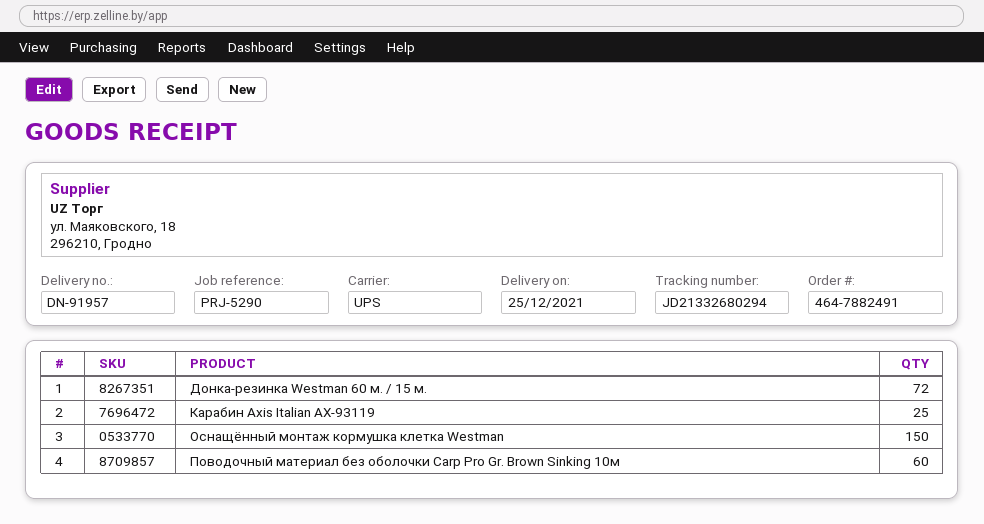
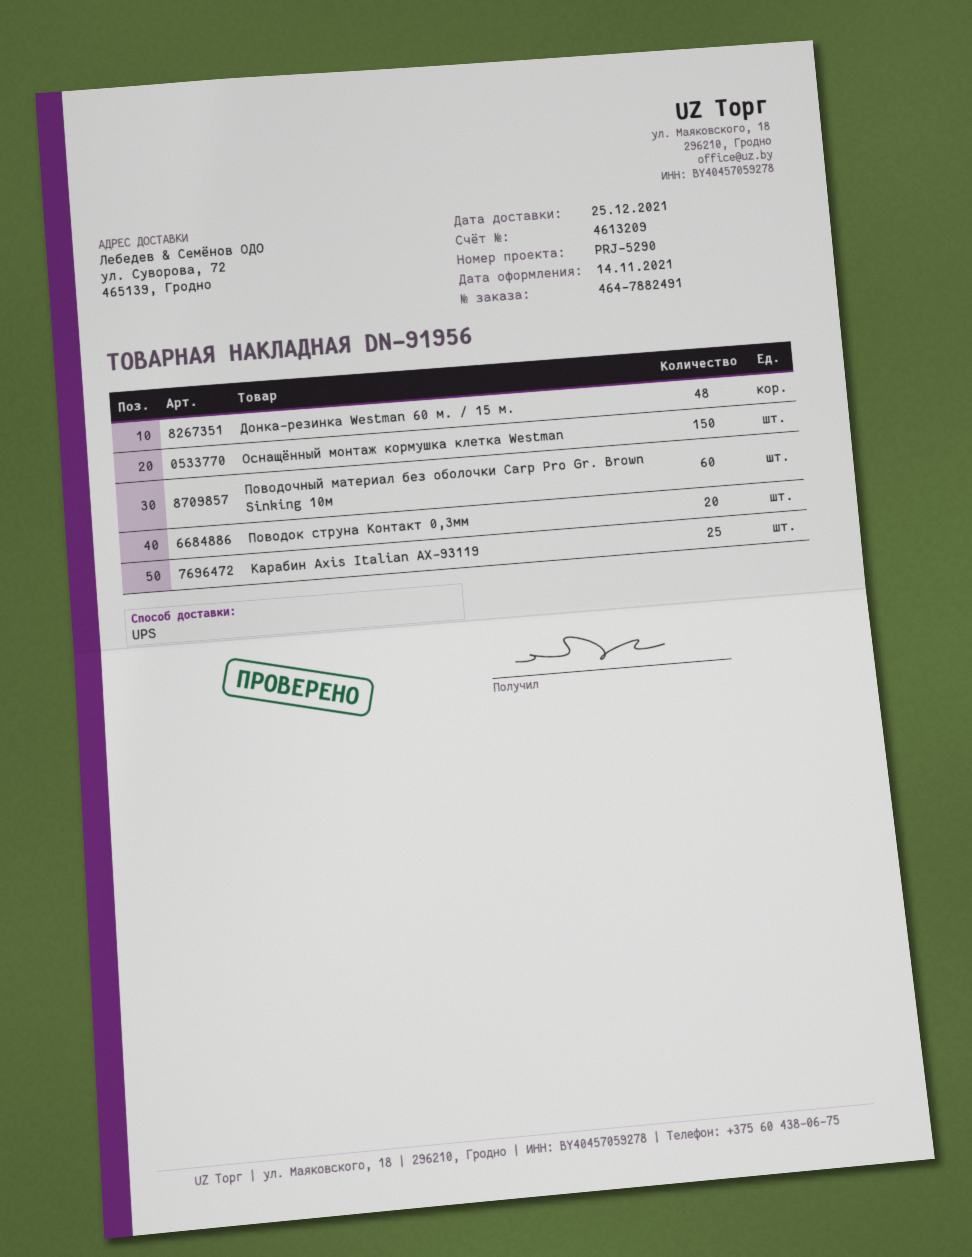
delivery note number: DN-91957 -> DN-91956
Донка-резинка Westman 60 м. / 15 м.: 72 -> 48
Поводок струна Контакт 0,3мм: none -> 20

